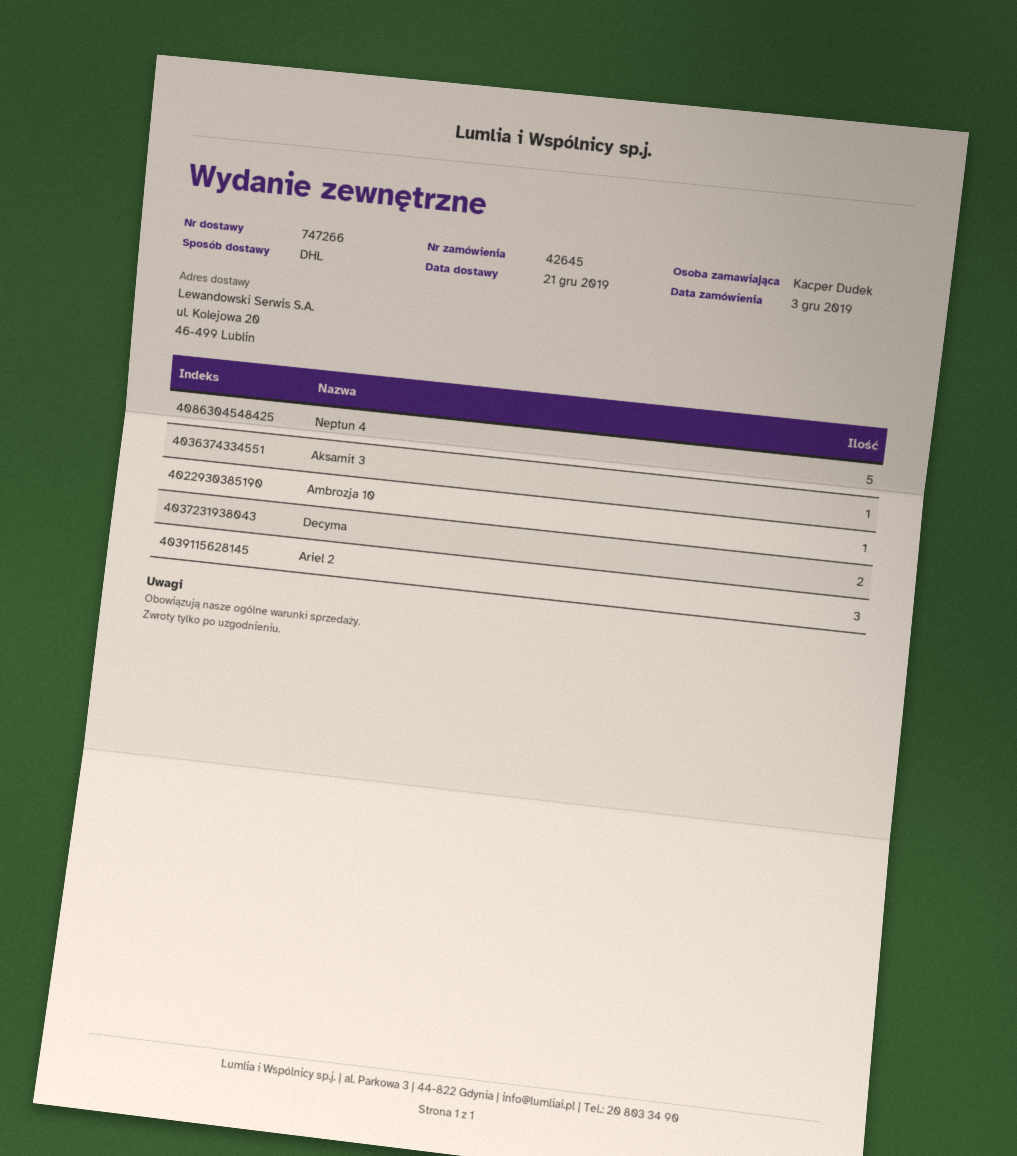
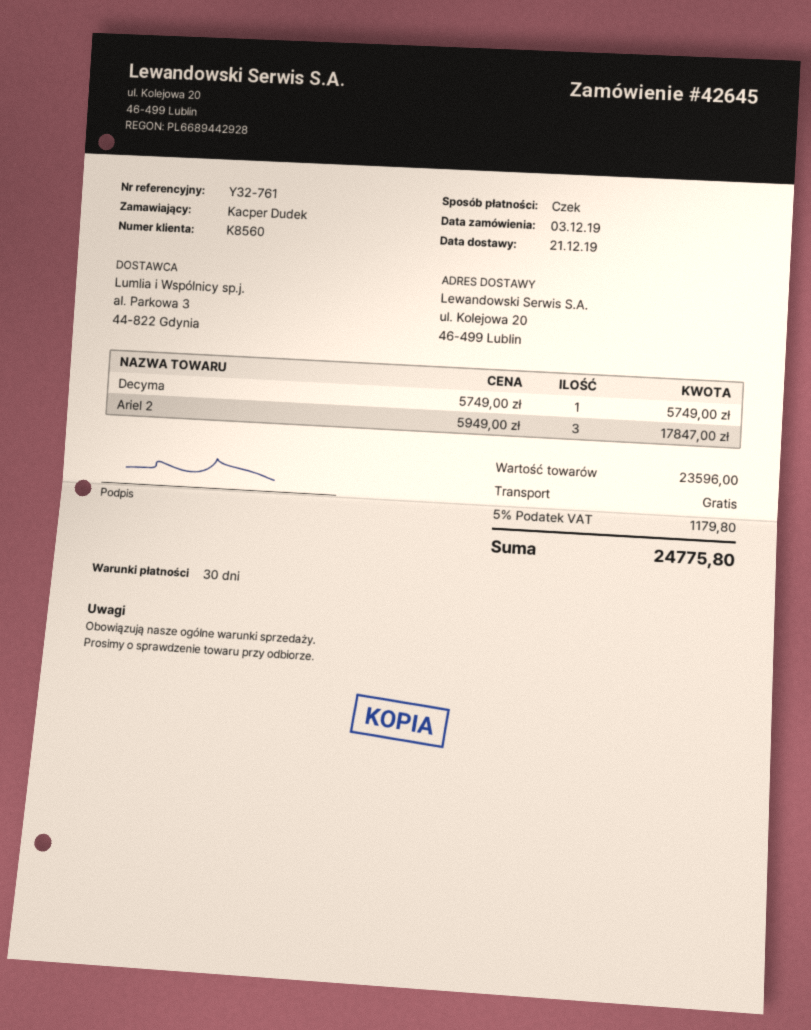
Neptun 4: 5 -> none
Aksamit 3: 1 -> none
Ambrozja 10: 1 -> none
Decyma: 2 -> 1

